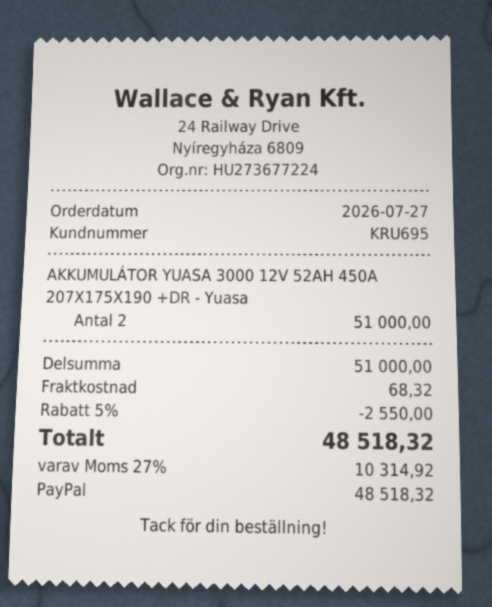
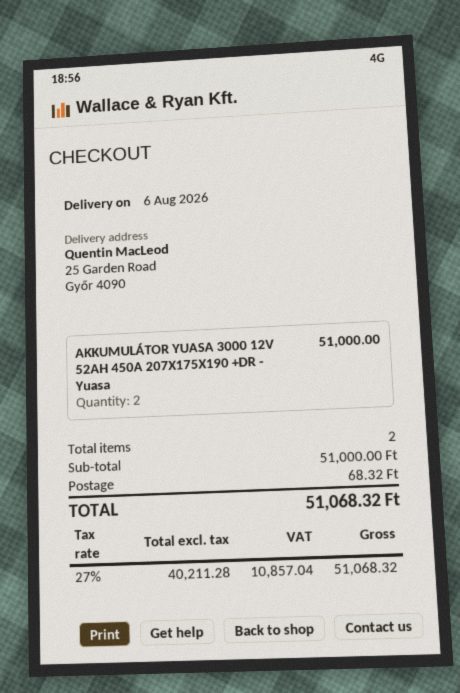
discount: 5% = 2550.00 -> none
tax: 27% = 10314.92 -> 27% = 10857.04
total: 48518.32 -> 51068.32

